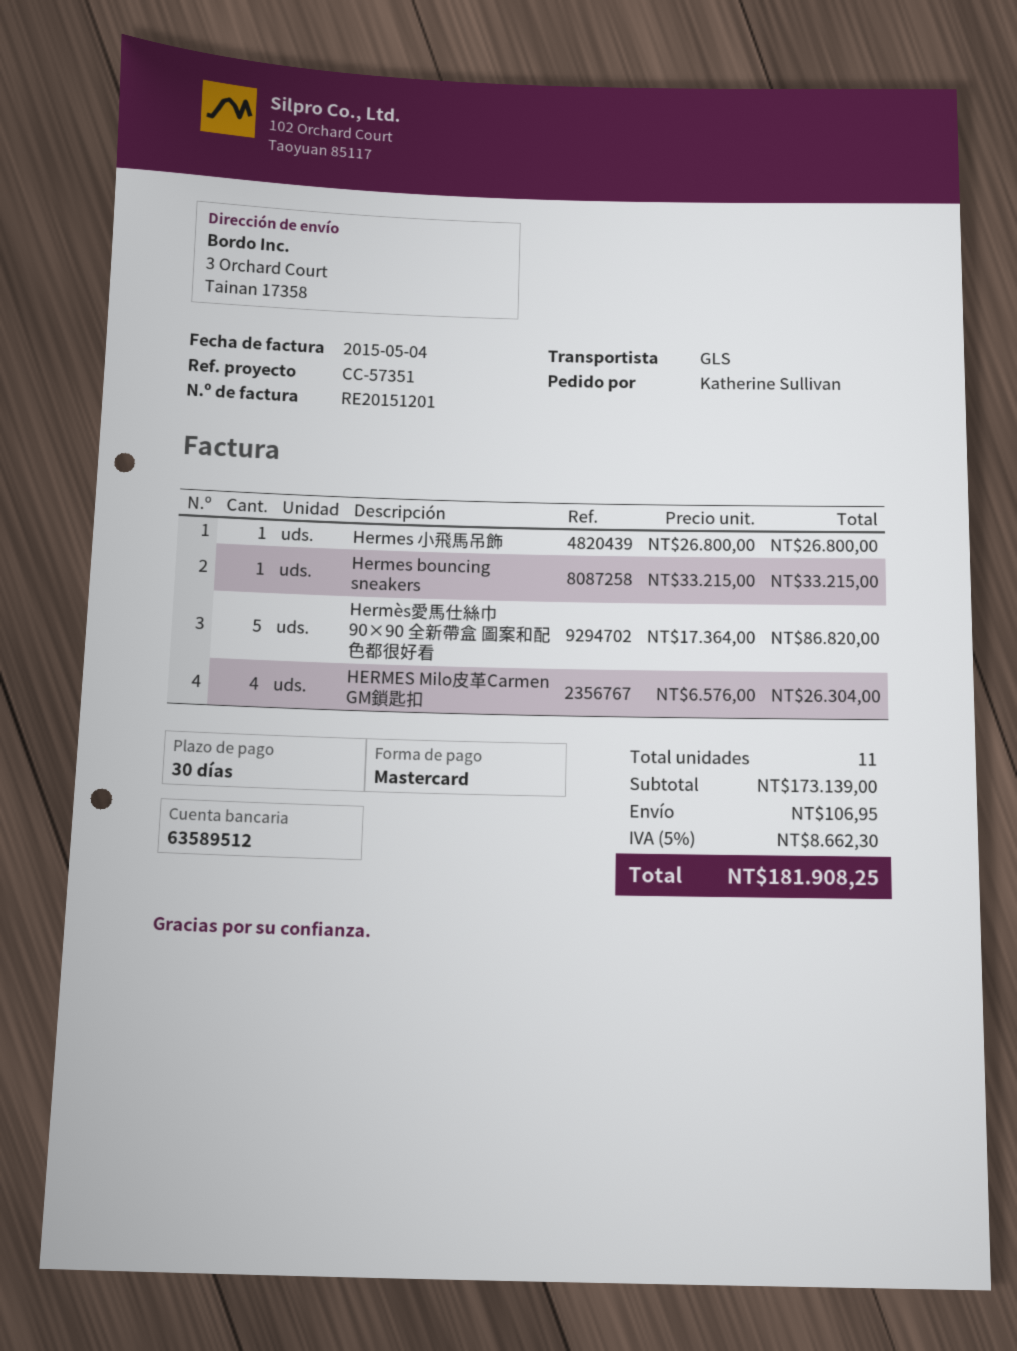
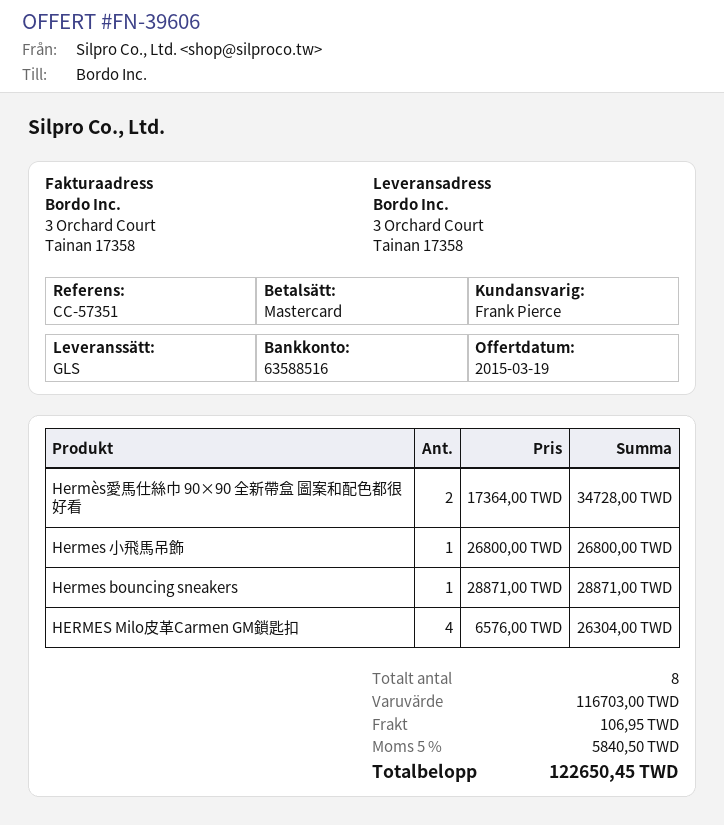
bank account: 63589512 -> 63588516
Hermes bouncing sneakers: 1 x 33215.00 = 33215.00 -> 1 x 28871.00 = 28871.00
Hermès愛馬仕絲巾 90×90 全新帶盒 圖案和配色都很好看: 5 x 17364.00 = 86820.00 -> 2 x 17364.00 = 34728.00
total quantity: 11 -> 8
subtotal: 173139.00 -> 116703.00
tax: 5% = 8662.30 -> 5% = 5840.50
total: 181908.25 -> 122650.45

